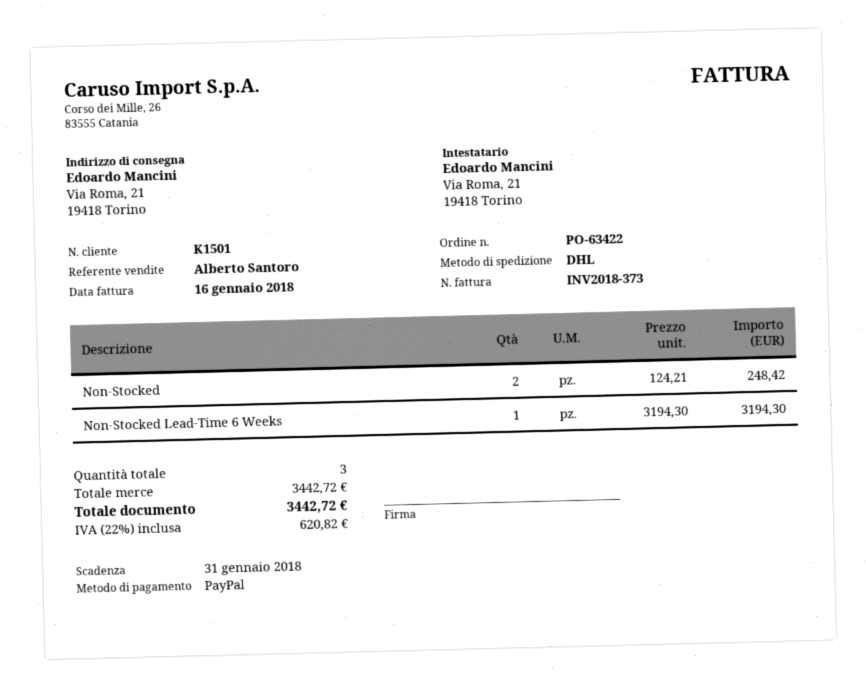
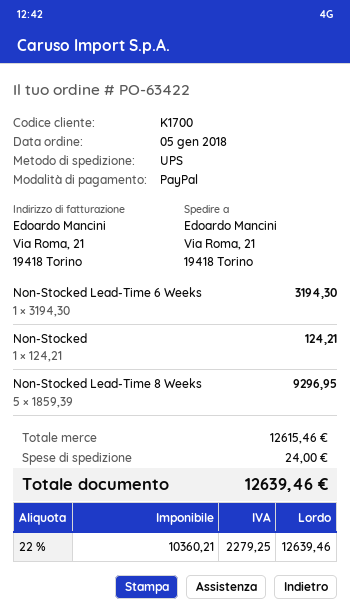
customer number: K1501 -> K1700
shipping method: DHL -> UPS
Non-Stocked: 2 x 124.21 = 248.42 -> 1 x 124.21 = 124.21
Non-Stocked Lead-Time 8 Weeks: none -> 5 x 1859.39 = 9296.95
subtotal: 3442.72 -> 12615.46
shipping: none -> 24.00
tax: 22% = 620.82 -> 22% = 2279.25
total: 3442.72 -> 12639.46

